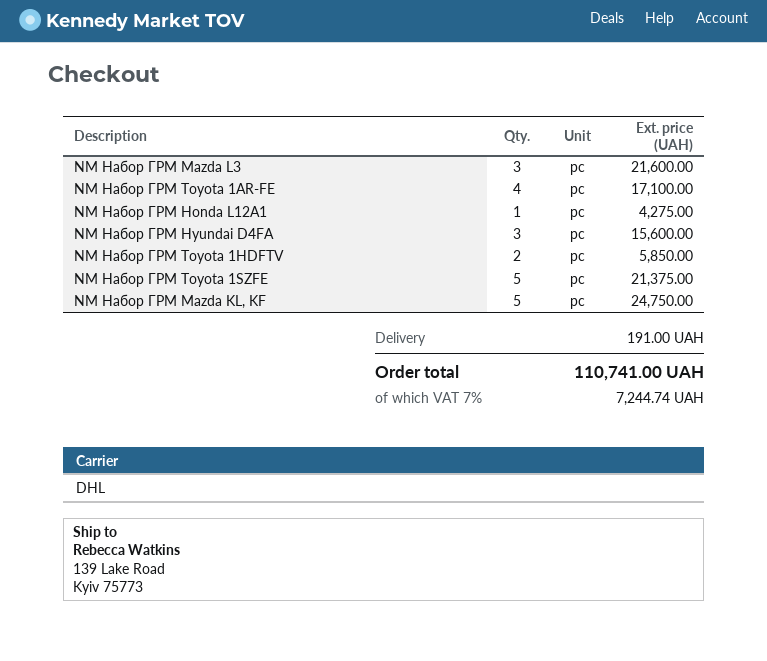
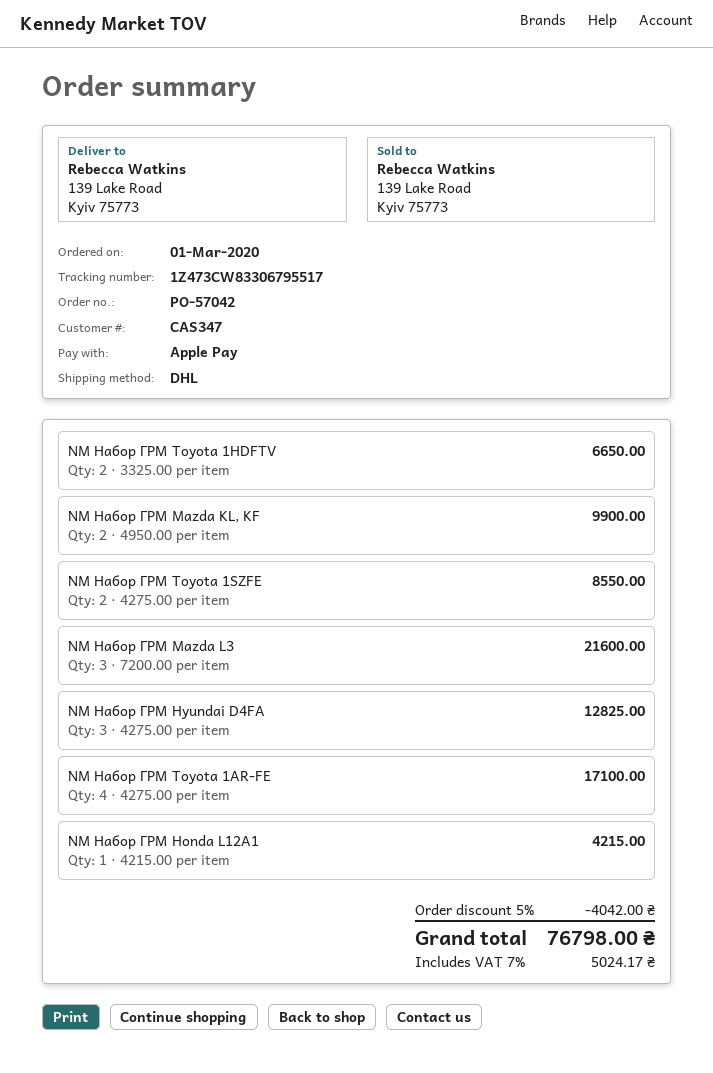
NM Набор ГРМ Honda L12A1: 1 for 4275.00 -> 1 for 4215.00
NM Набор ГРМ Hyundai D4FA: 3 for 15600.00 -> 3 for 12825.00
NM Набор ГРМ Toyota 1HDFTV: 2 for 5850.00 -> 2 for 6650.00
NM Набор ГРМ Toyota 1SZFE: 5 for 21375.00 -> 2 for 8550.00
NM Набор ГРМ Mazda KL, KF: 5 for 24750.00 -> 2 for 9900.00
discount: none -> 5% = 4042.00
shipping: 191.00 -> none
tax: 7% = 7244.74 -> 7% = 5024.17
total: 110741.00 -> 76798.00

